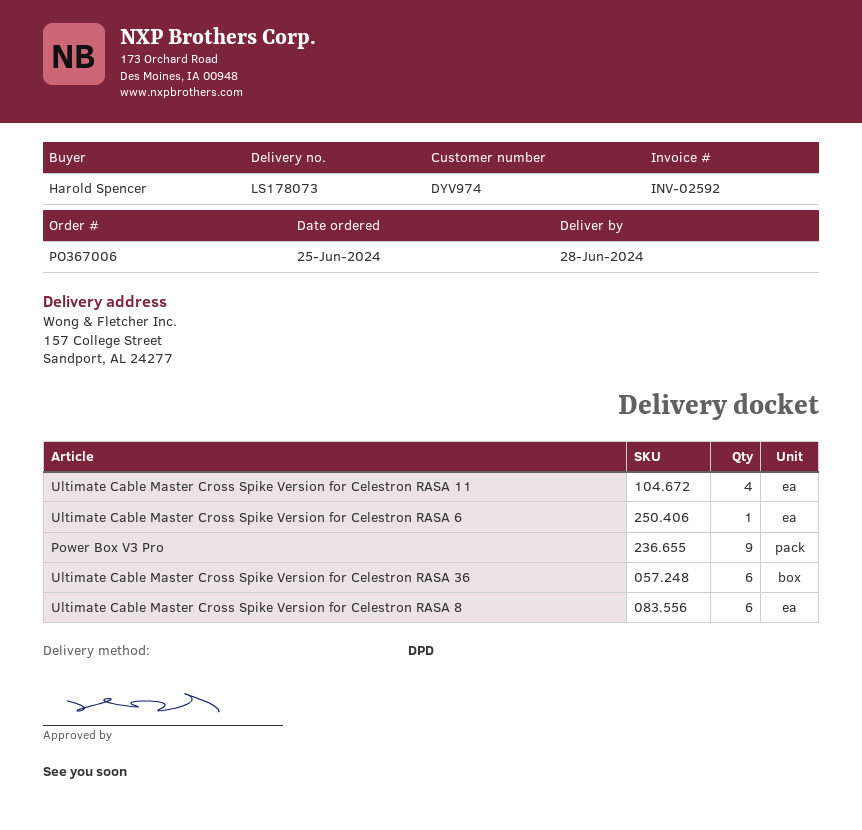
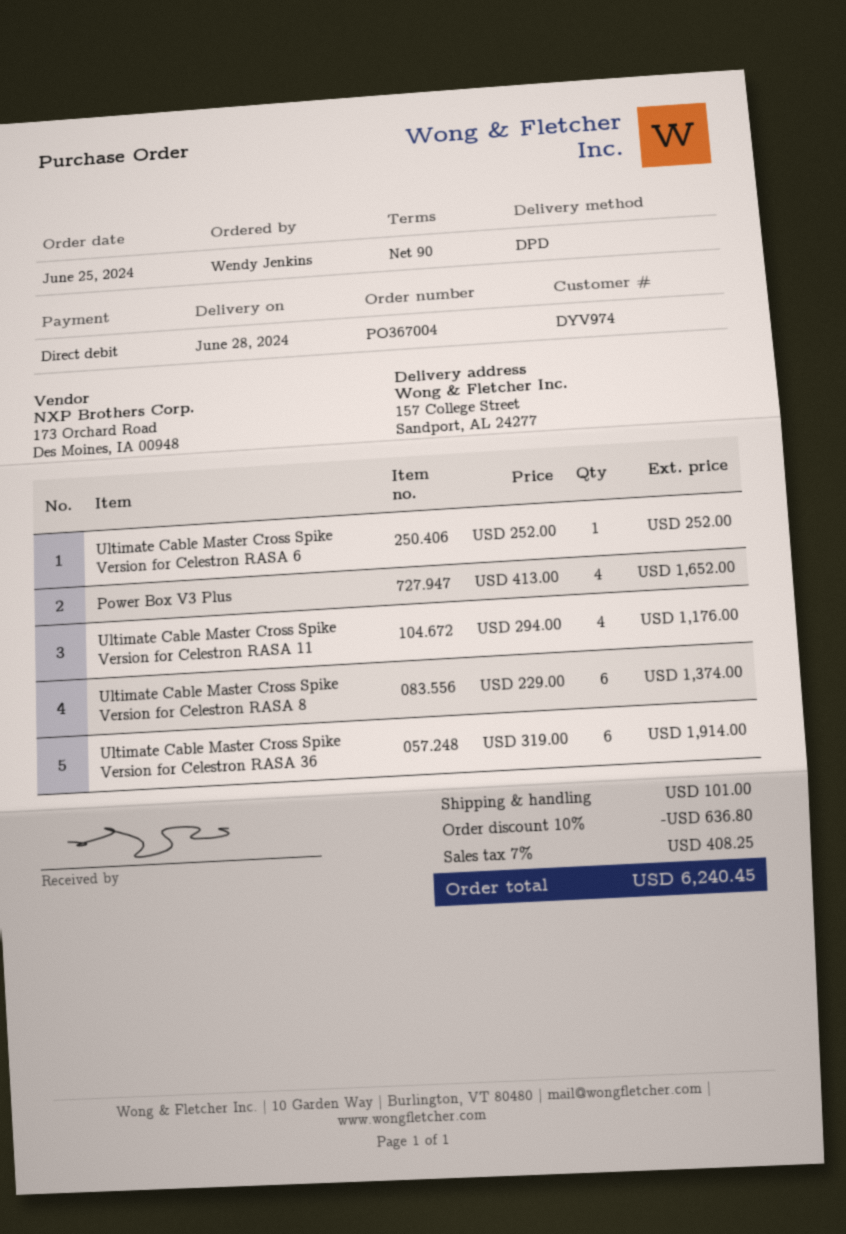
order number: PO367006 -> PO367004
ordered by: Harold Spencer -> Wendy Jenkins
Power Box V3 Pro: 9 -> none
Power Box V3 Plus: none -> 4

